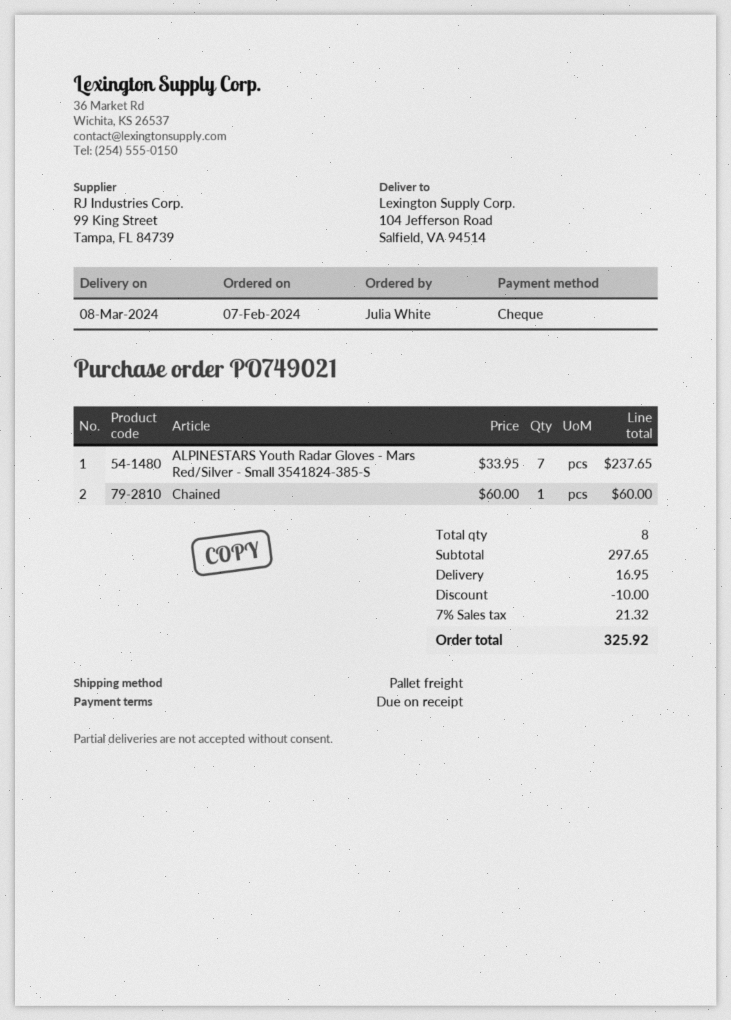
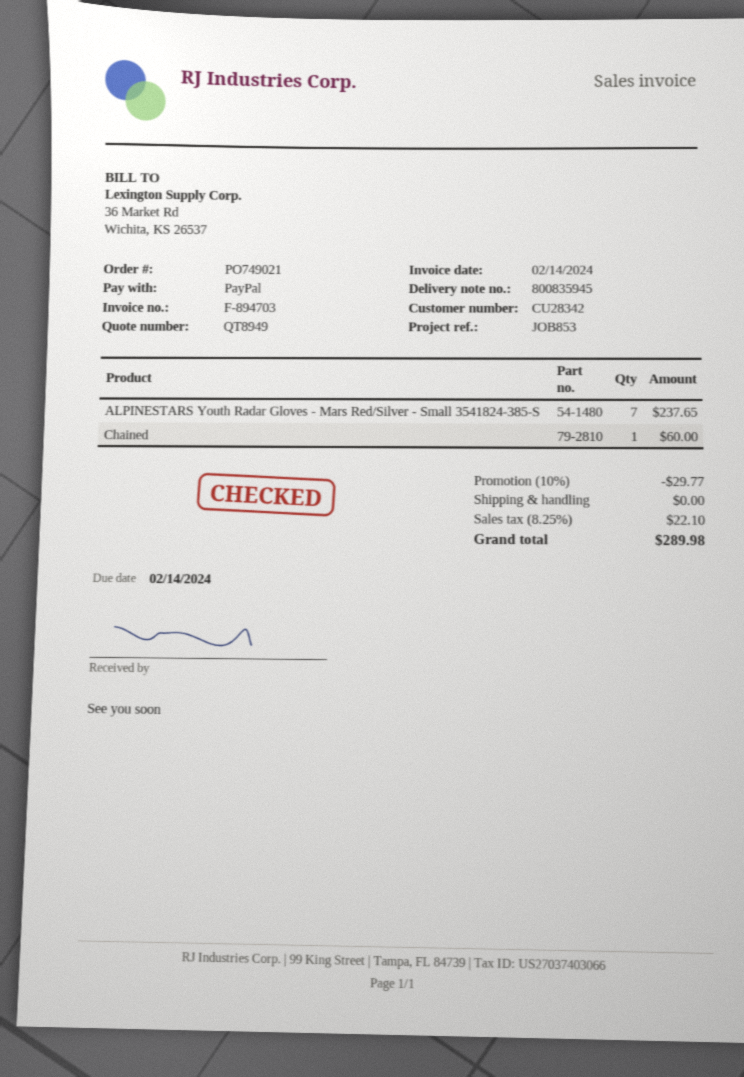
payment method: cheque -> PayPal
discount: 10.00 -> 29.77
shipping: 16.95 -> 0.00
tax: 7% = 21.32 -> 8.25% = 22.10
total: 325.92 -> 289.98

